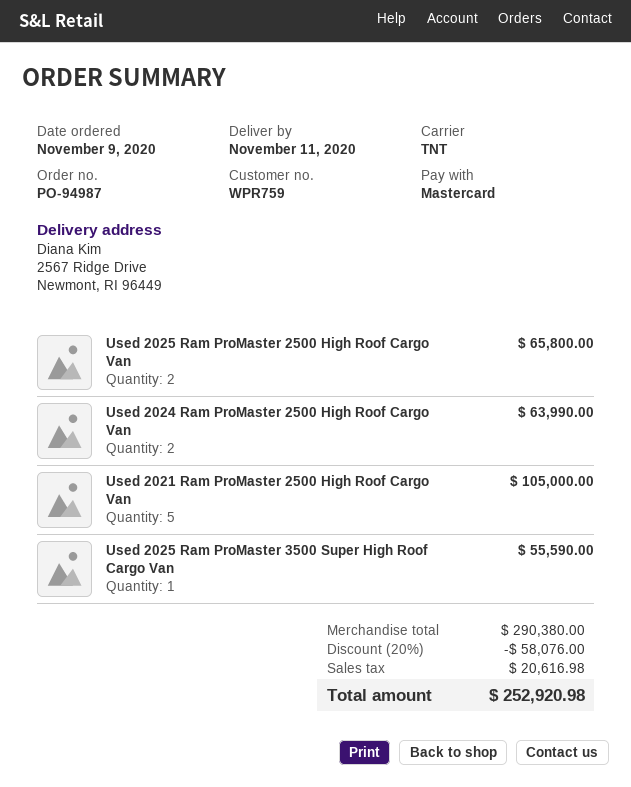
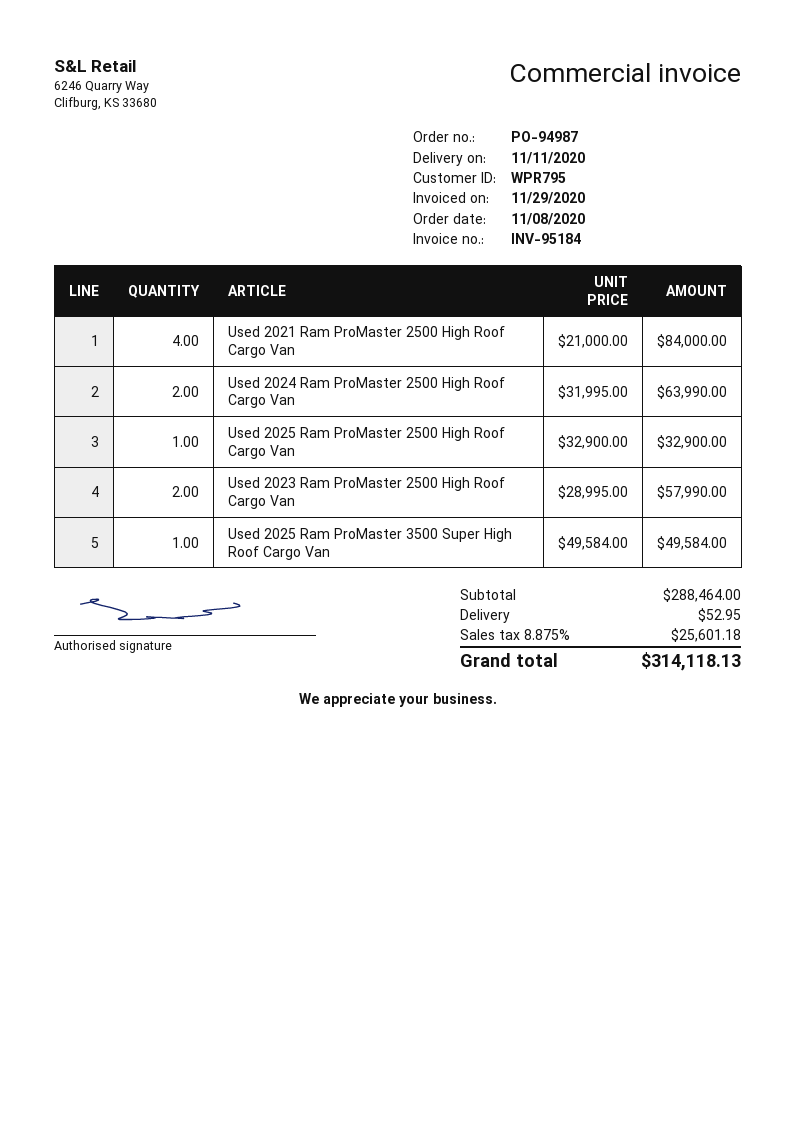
order date: 2020-11-09 -> 2020-11-08
customer number: WPR759 -> WPR795
Used 2025 Ram ProMaster 2500 High Roof Cargo Van: 2 for 65800.00 -> 1 for 32900.00
Used 2021 Ram ProMaster 2500 High Roof Cargo Van: 5 for 105000.00 -> 4 for 84000.00
Used 2025 Ram ProMaster 3500 Super High Roof Cargo Van: 1 for 55590.00 -> 1 for 49584.00
Used 2023 Ram ProMaster 2500 High Roof Cargo Van: none -> 2 for 57990.00
subtotal: 290380.00 -> 288464.00
discount: 20% = 58076.00 -> none
shipping: none -> 52.95
tax: 20616.98 -> 25601.18
total: 252920.98 -> 314118.13

